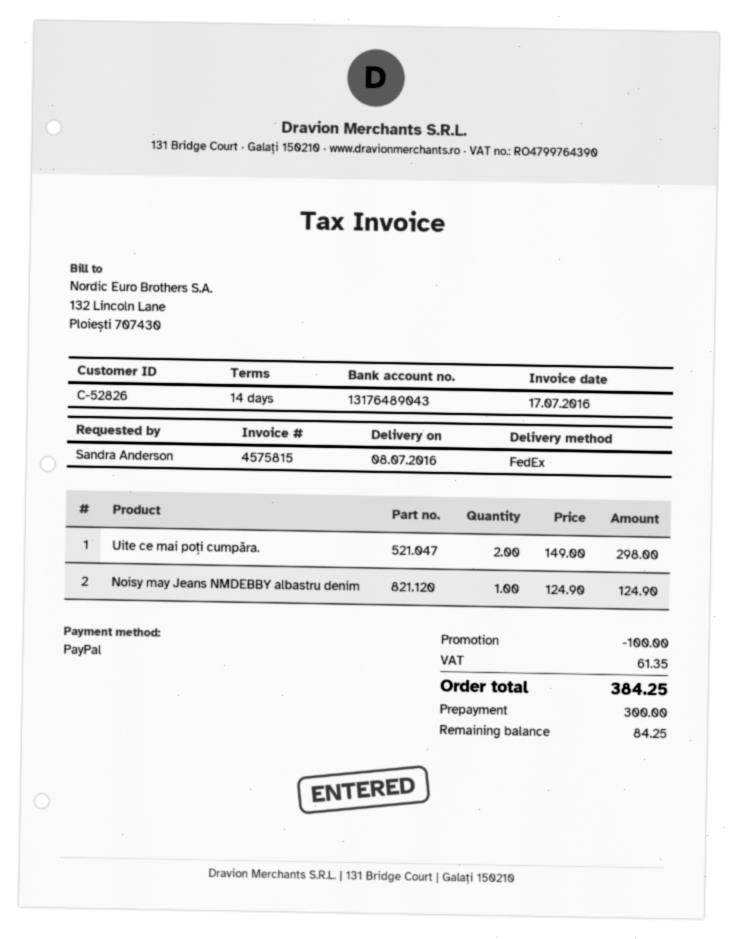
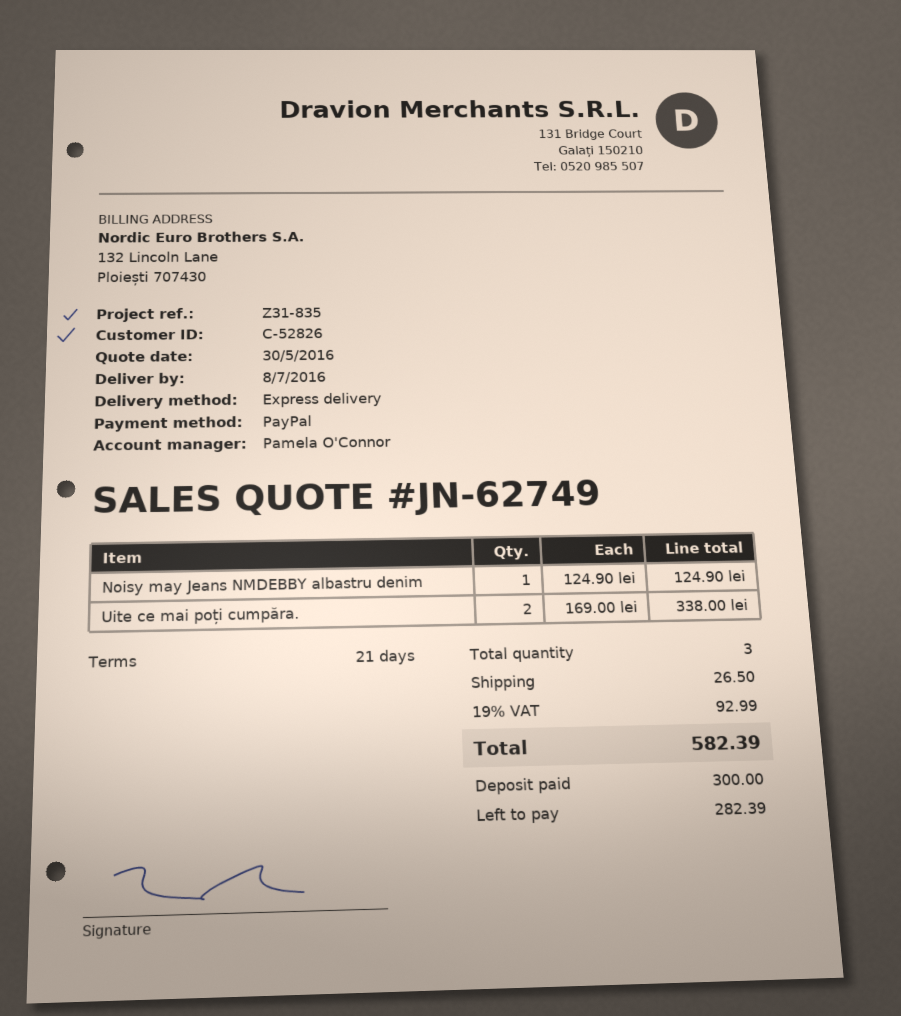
payment terms: 14 days -> 21 days
shipping method: FedEx -> express
Uite ce mai poți cumpăra.: 2 x 149.00 = 298.00 -> 2 x 169.00 = 338.00
discount: 100.00 -> none
shipping: none -> 26.50
tax: 61.35 -> 92.99
total: 384.25 -> 582.39
balance: 84.25 -> 282.39

